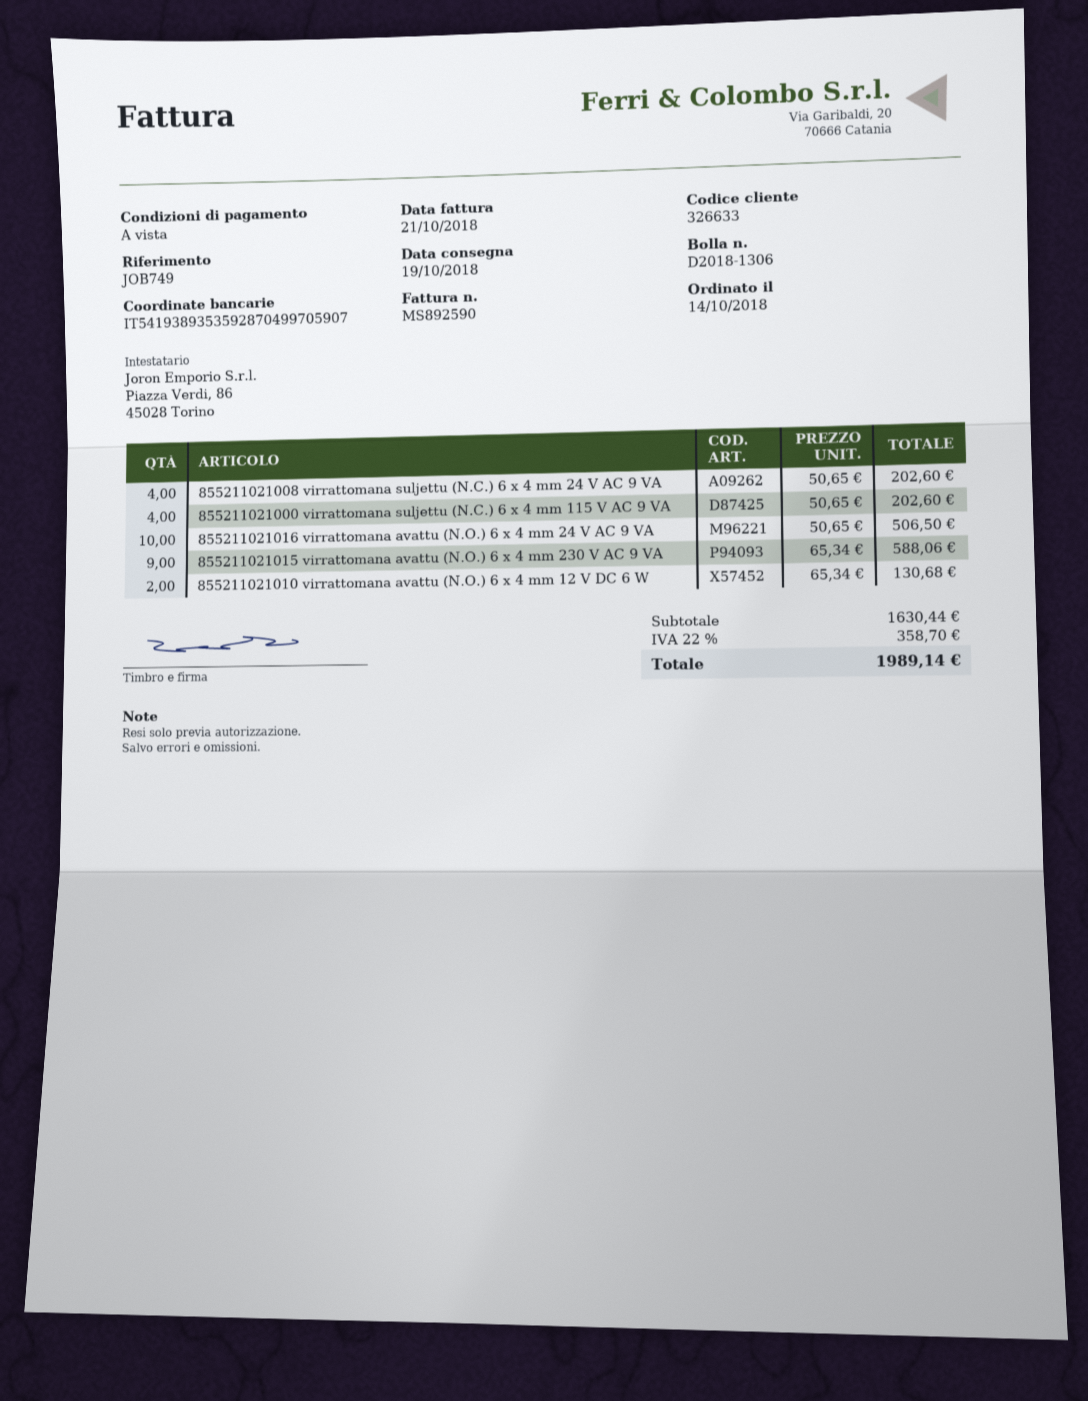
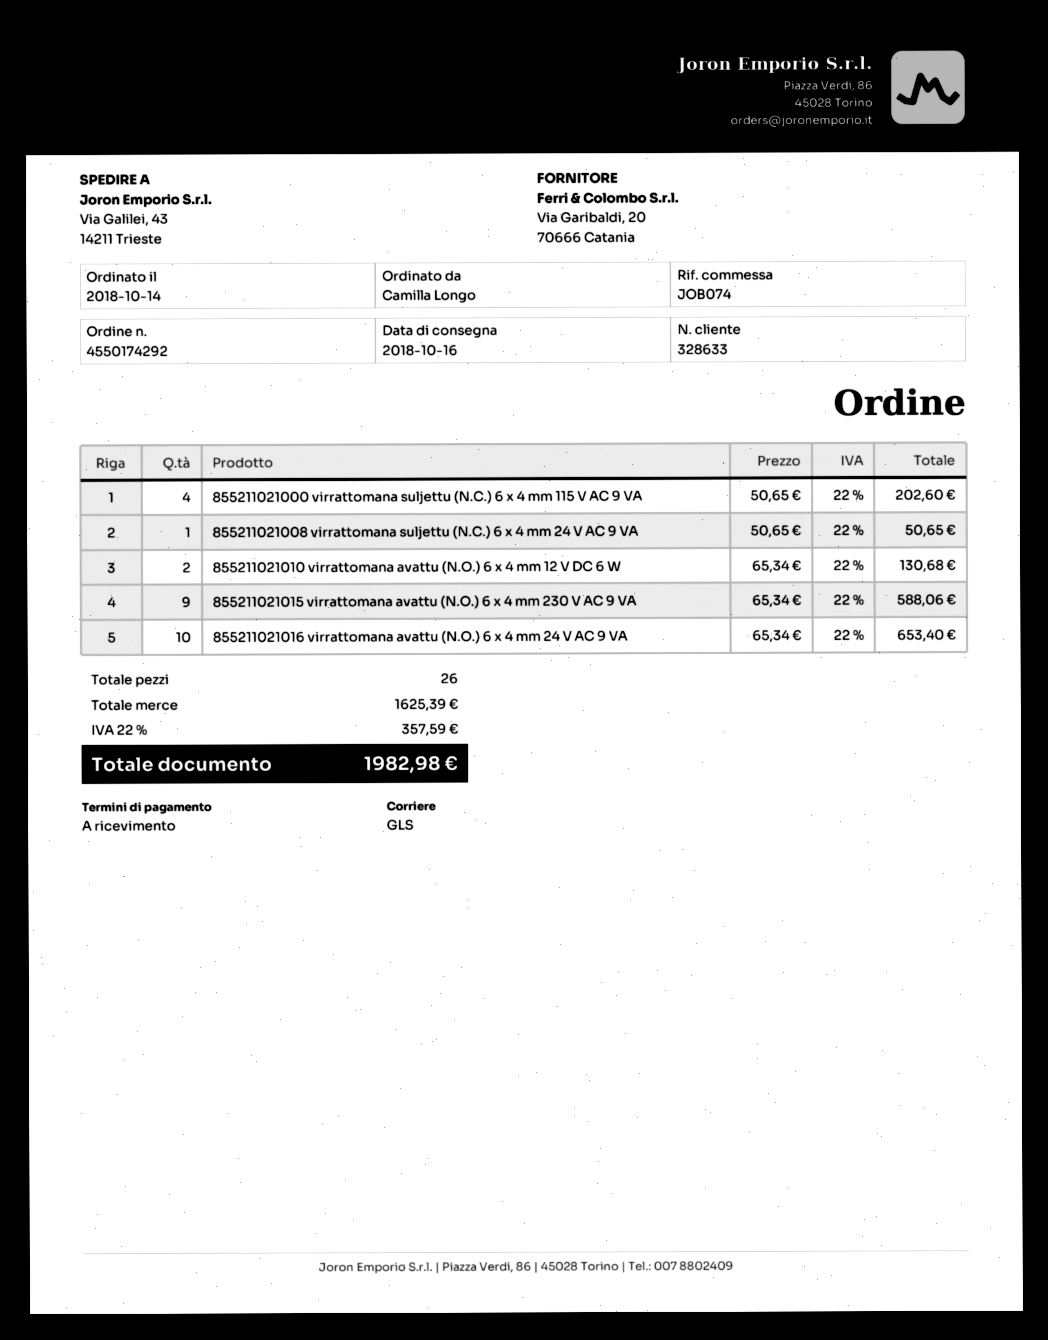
delivery date: 2018-10-19 -> 2018-10-16
customer number: 326633 -> 328633
reference: JOB749 -> JOB074
855211021008 virrattomana suljettu (N.C.) 6 x 4 mm 24 V AC 9 VA: 4 x 50.65 = 202.60 -> 1 x 50.65 = 50.65
855211021016 virrattomana avattu (N.O.) 6 x 4 mm 24 V AC 9 VA: 10 x 50.65 = 506.50 -> 10 x 65.34 = 653.40
subtotal: 1630.44 -> 1625.39
tax: 22% = 358.70 -> 22% = 357.59
total: 1989.14 -> 1982.98

